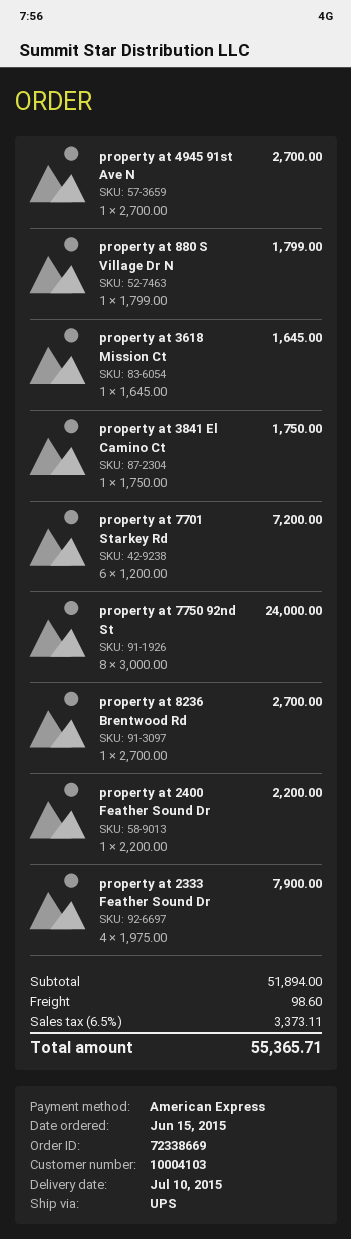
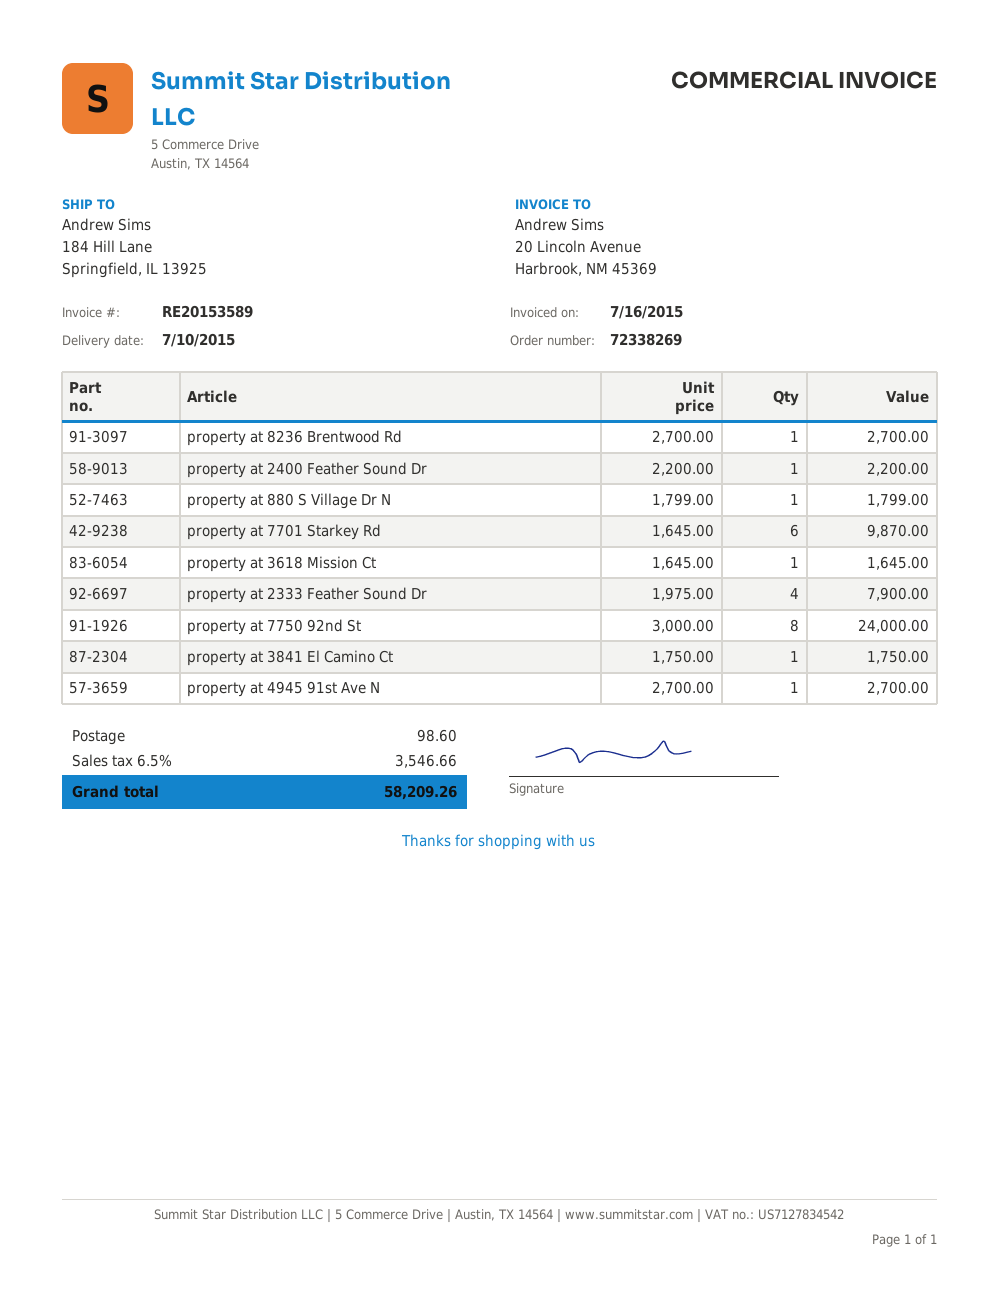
order number: 72338669 -> 72338269
property at 7701 Starkey Rd: 6 x 1200.00 = 7200.00 -> 6 x 1645.00 = 9870.00
tax: 6.5% = 3373.11 -> 6.5% = 3546.66
total: 55365.71 -> 58209.26

